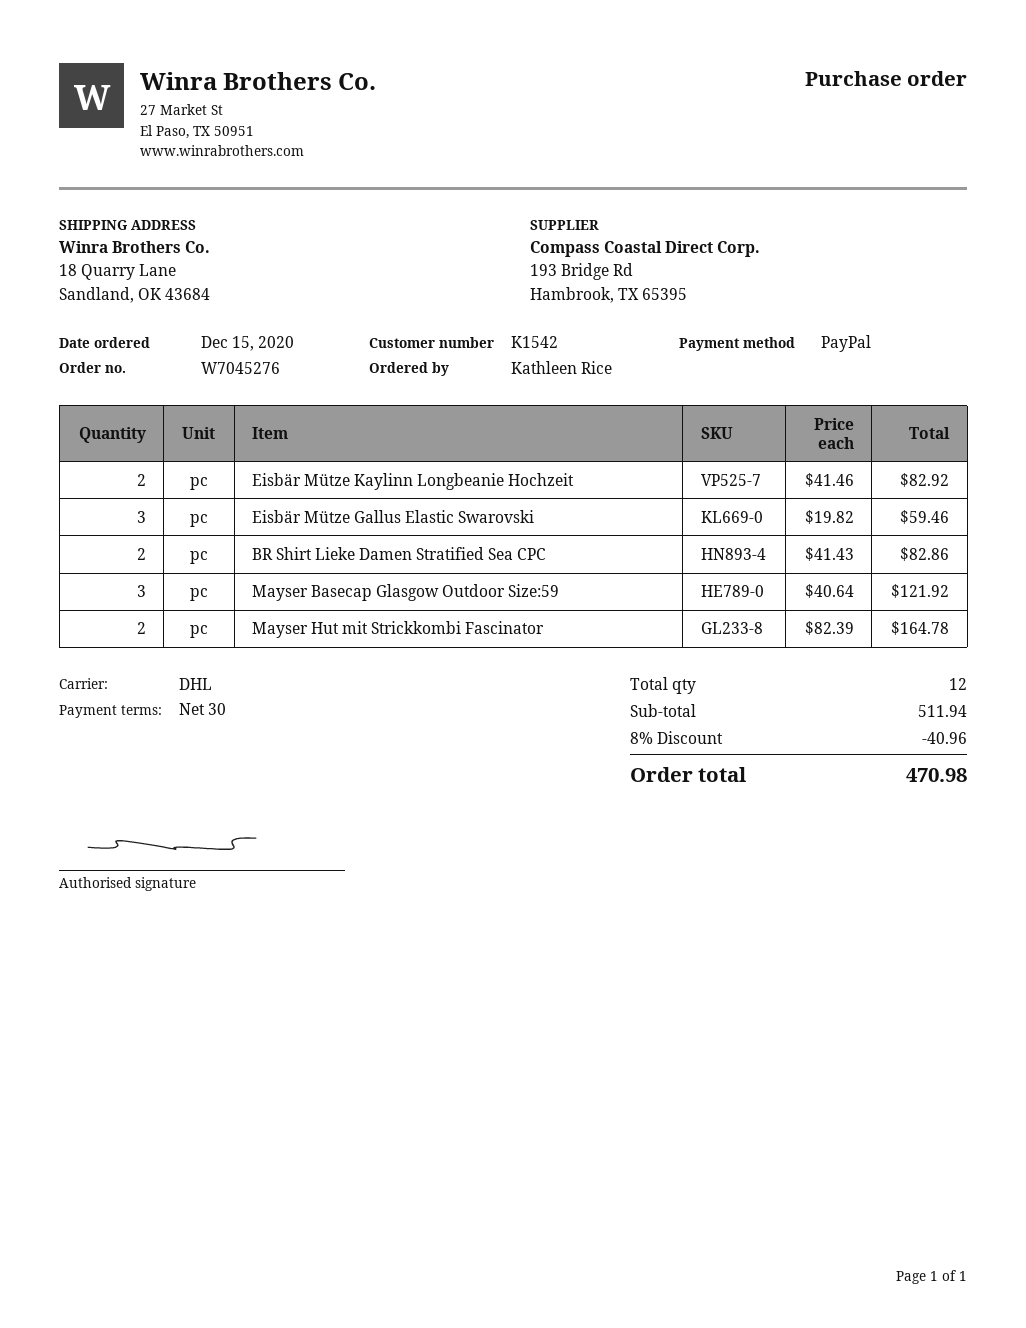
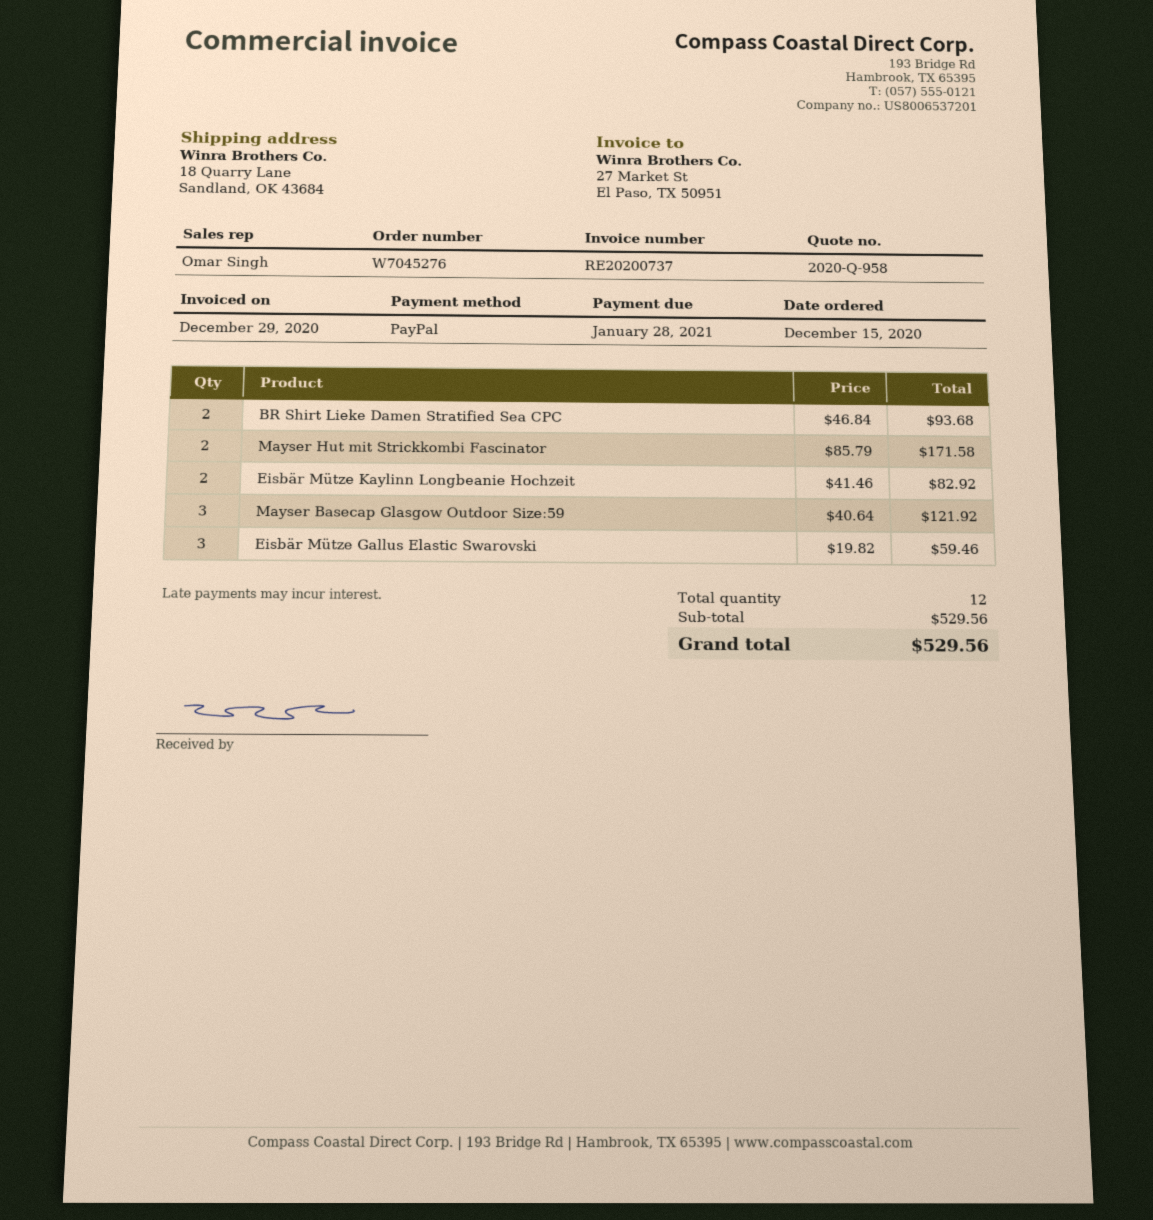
BR Shirt Lieke Damen Stratified Sea CPC: 2 x 41.43 = 82.86 -> 2 x 46.84 = 93.68
Mayser Hut mit Strickkombi Fascinator: 2 x 82.39 = 164.78 -> 2 x 85.79 = 171.58
subtotal: 511.94 -> 529.56
discount: 8% = 40.96 -> none
total: 470.98 -> 529.56

